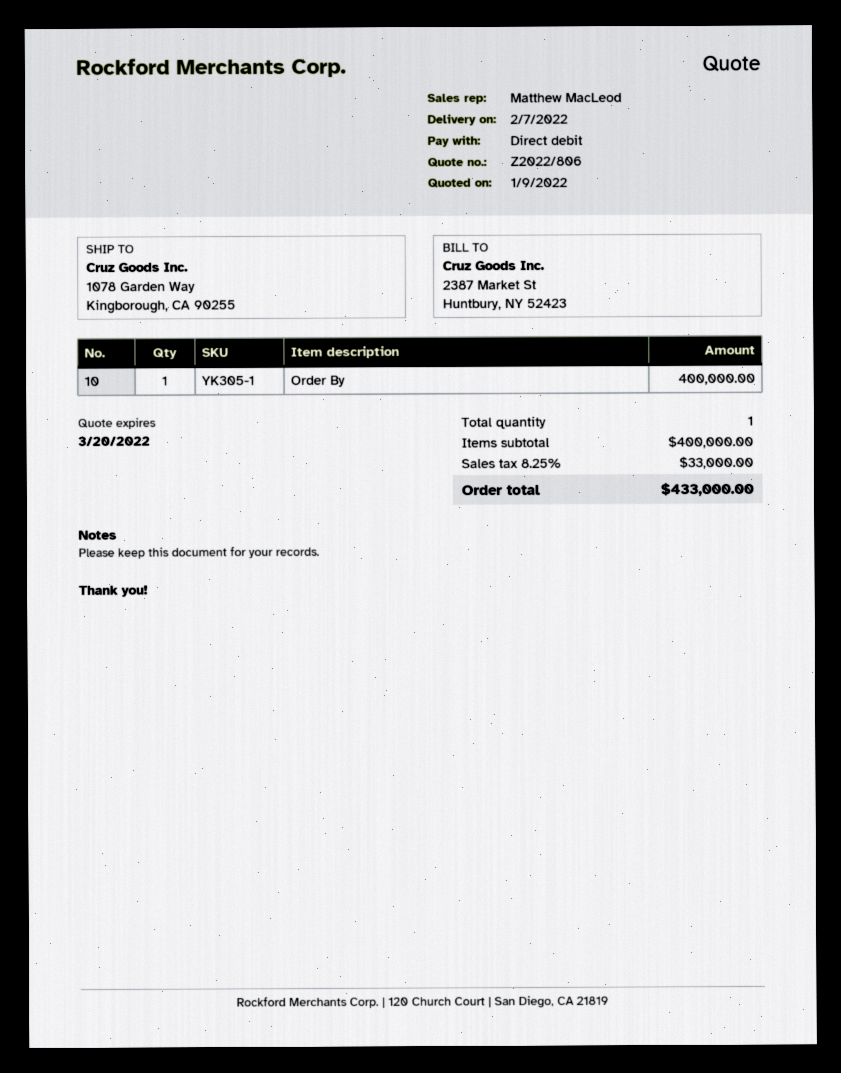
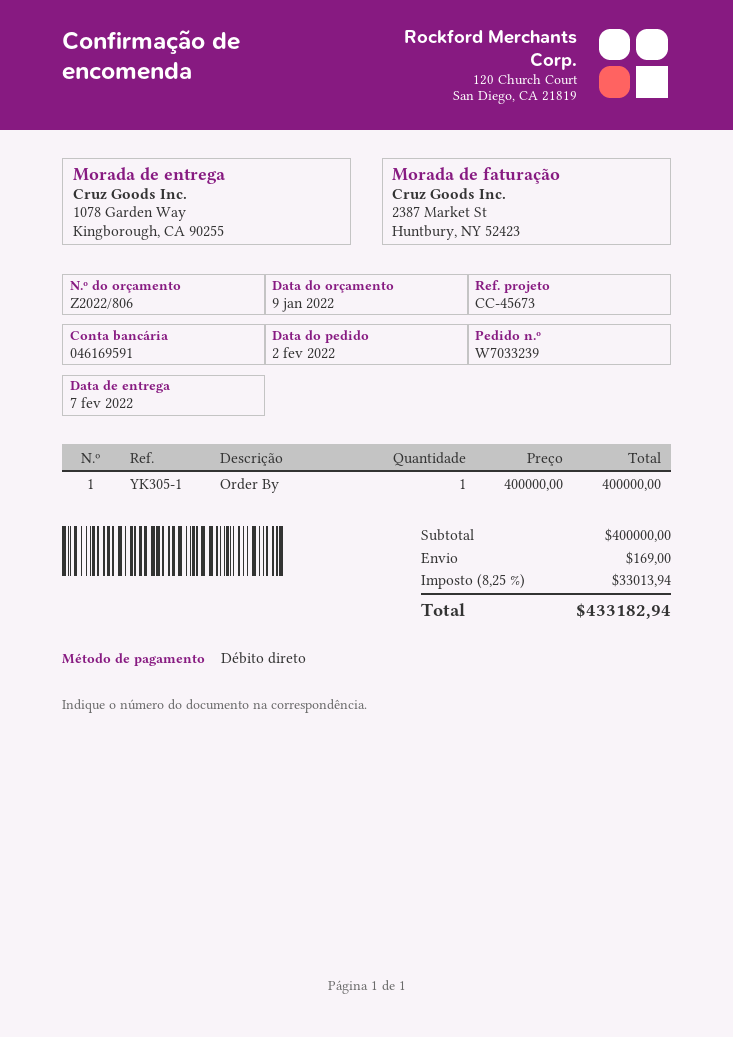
shipping: none -> 169.00
tax: 8.25% = 33000.00 -> 8.25% = 33013.94
total: 433000.00 -> 433182.94

